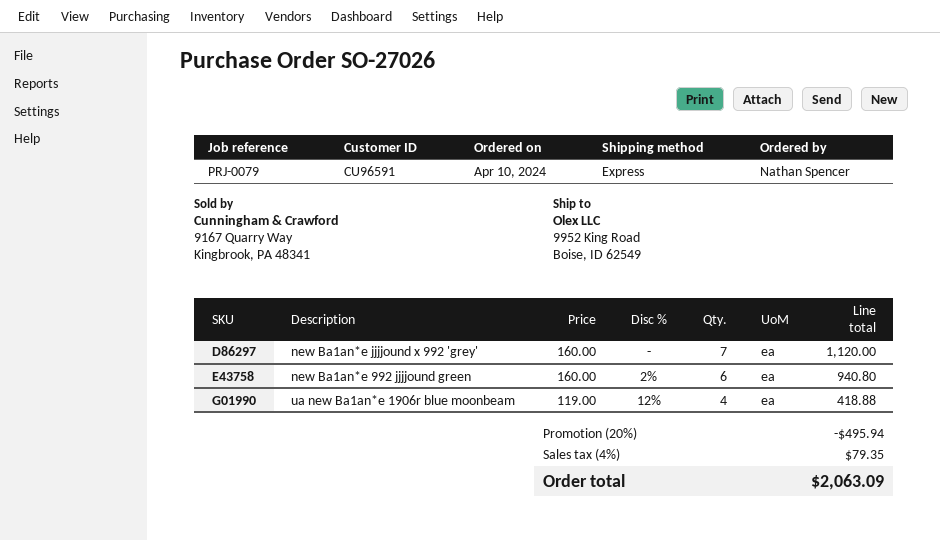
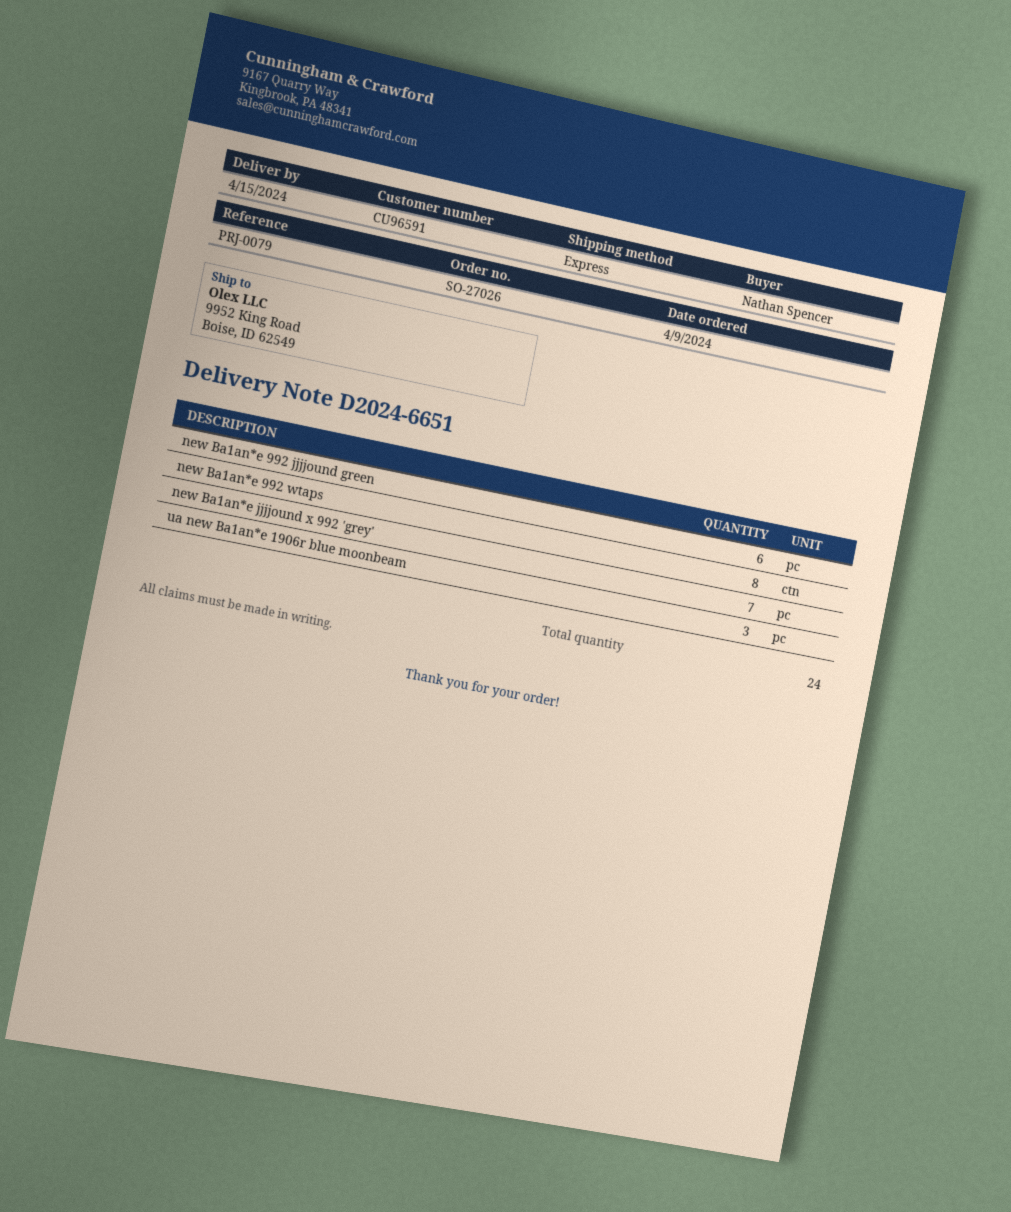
order date: 2024-04-10 -> 2024-04-09
ua new Ba1an*e 1906r blue moonbeam: 4 -> 3
new Ba1an*e 992 wtaps: none -> 8

